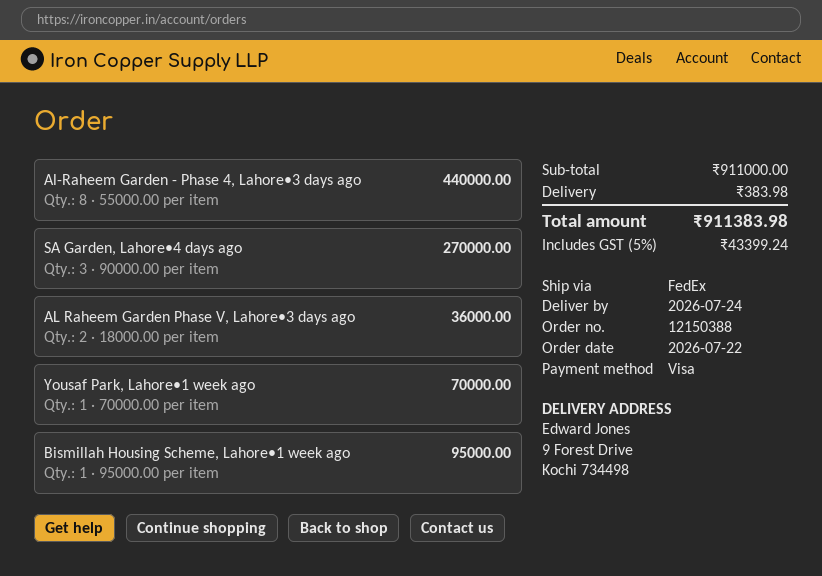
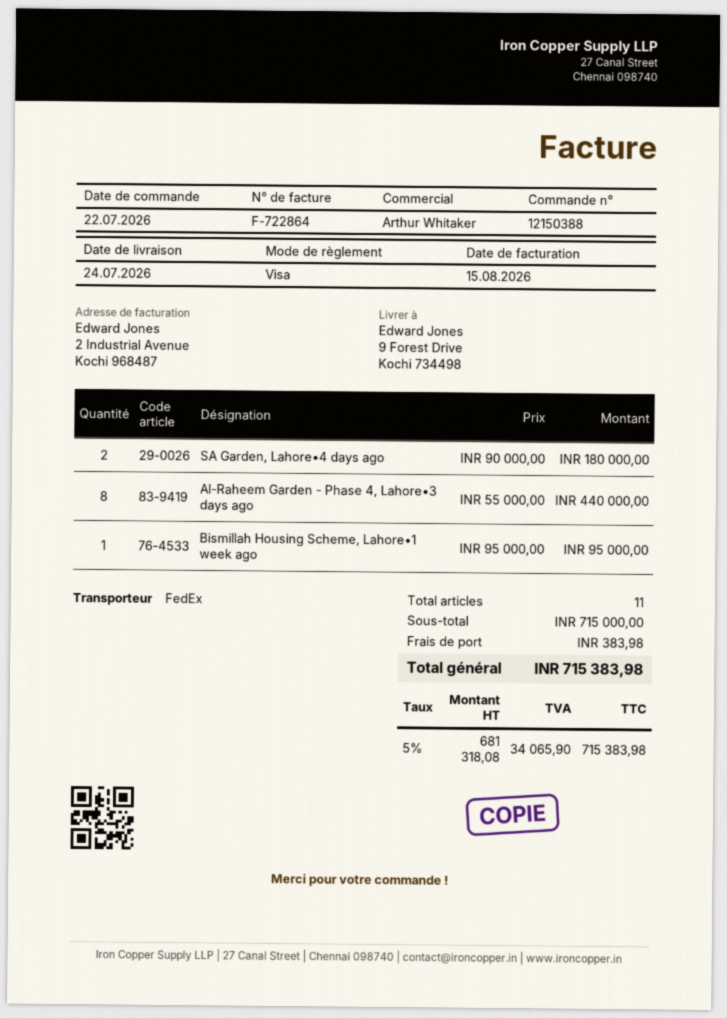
SA Garden, Lahore•4 days ago: 3 x 90000.00 = 270000.00 -> 2 x 90000.00 = 180000.00
AL Raheem Garden Phase V, Lahore•3 days ago: 2 x 18000.00 = 36000.00 -> none
Yousaf Park, Lahore•1 week ago: 1 x 70000.00 = 70000.00 -> none
subtotal: 911000.00 -> 715000.00
tax: 5% = 43399.24 -> 5% = 34065.90
total: 911383.98 -> 715383.98

